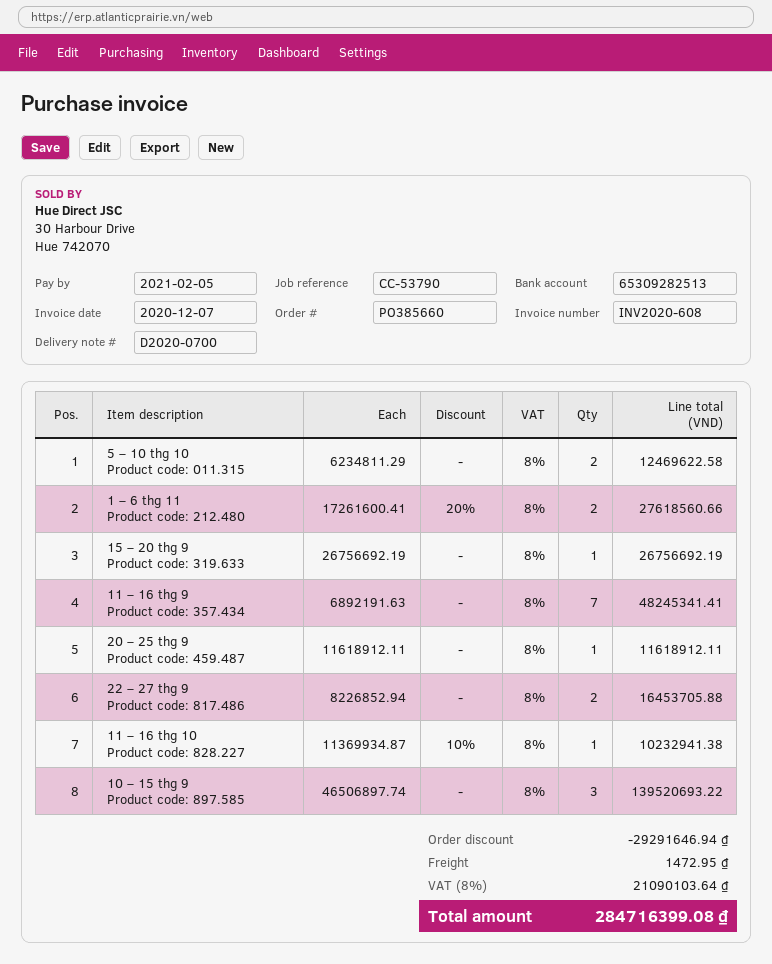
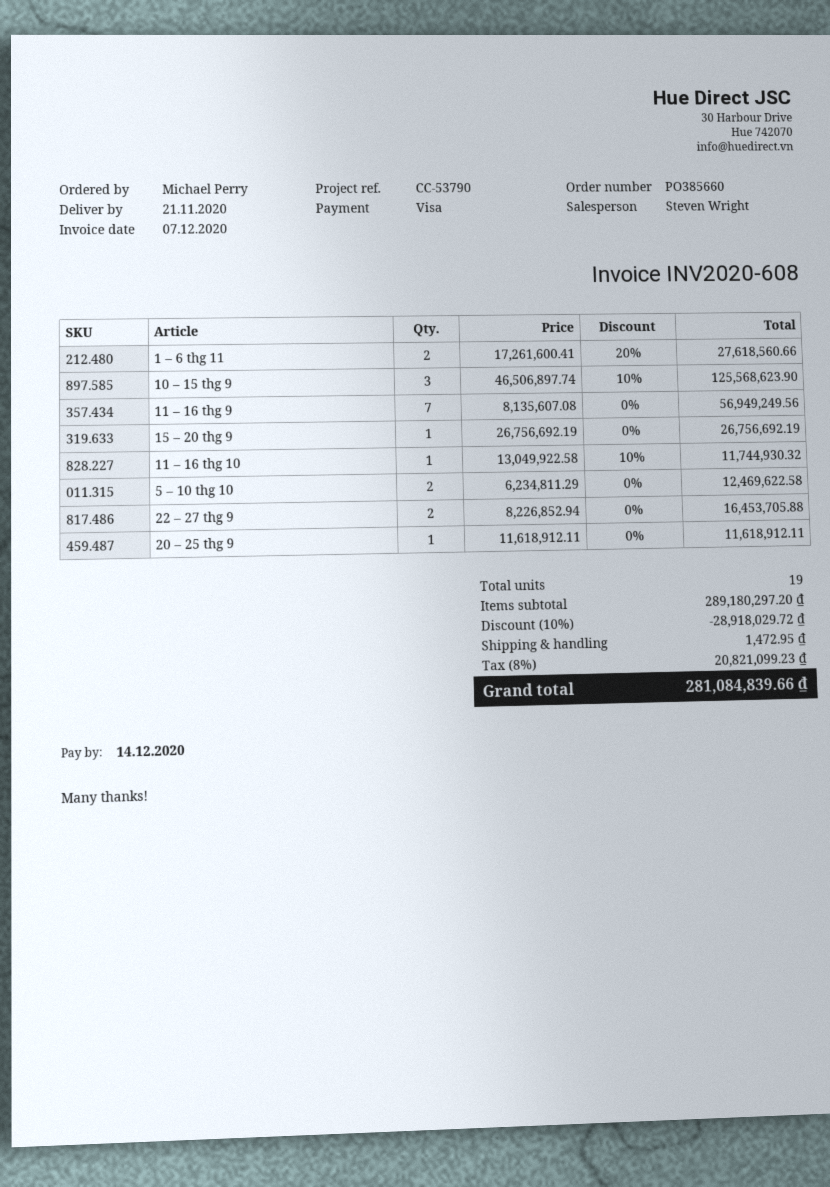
due date: 2021-02-05 -> 2020-12-14
11 – 16 thg 9: 7 x 6892191.63 = 48245341.41 -> 7 x 8135607.08 = 56949249.56
11 – 16 thg 10: 1 x 11369934.87 - 10% = 10232941.38 -> 1 x 13049922.58 - 10% = 11744930.32
10 – 15 thg 9: 3 x 46506897.74 = 139520693.22 -> 3 x 46506897.74 - 10% = 125568623.90
discount: 29291646.94 -> 28918029.72
tax: 8% = 21090103.64 -> 8% = 20821099.23
total: 284716399.08 -> 281084839.66

